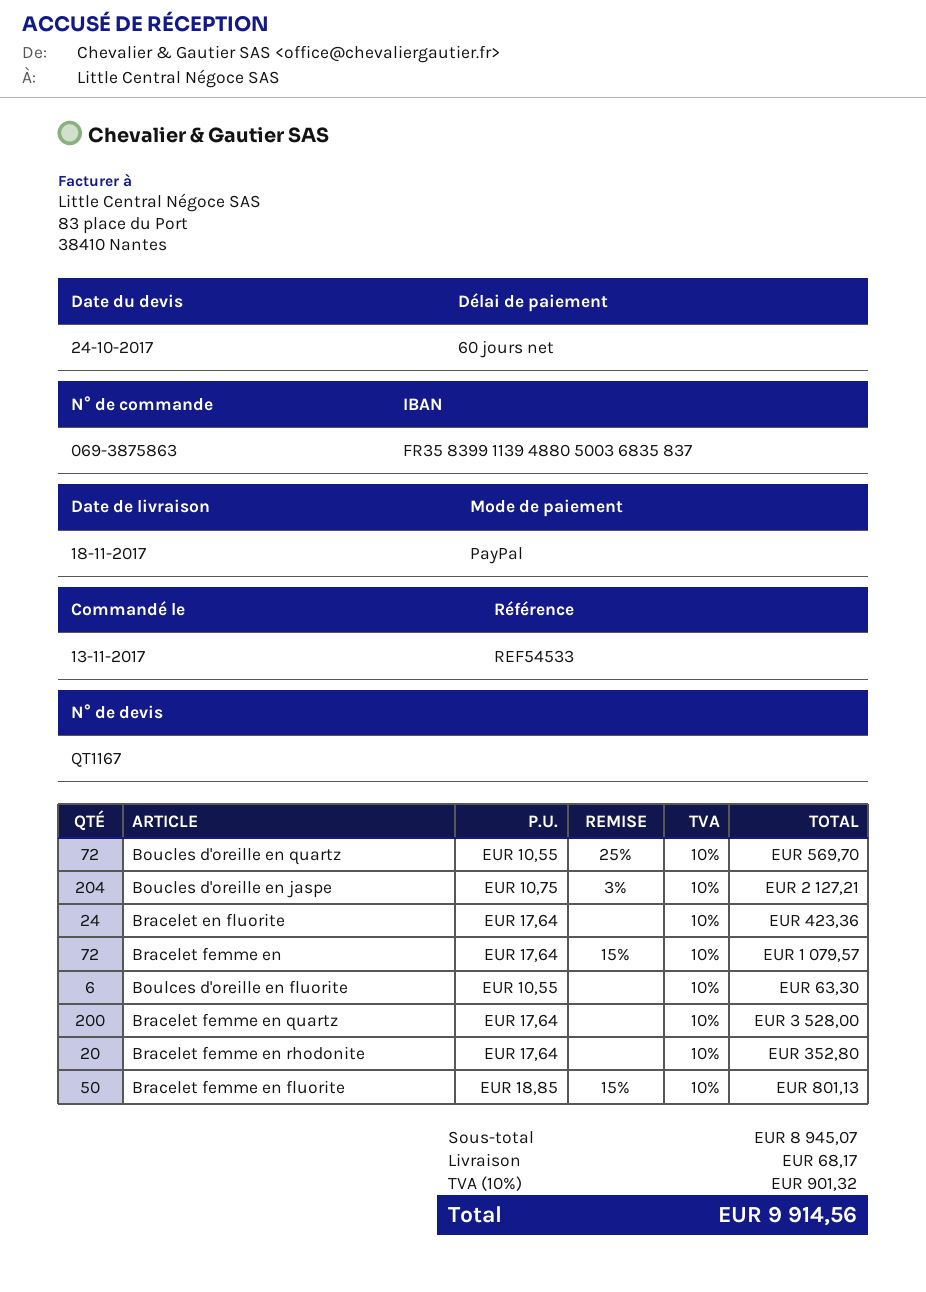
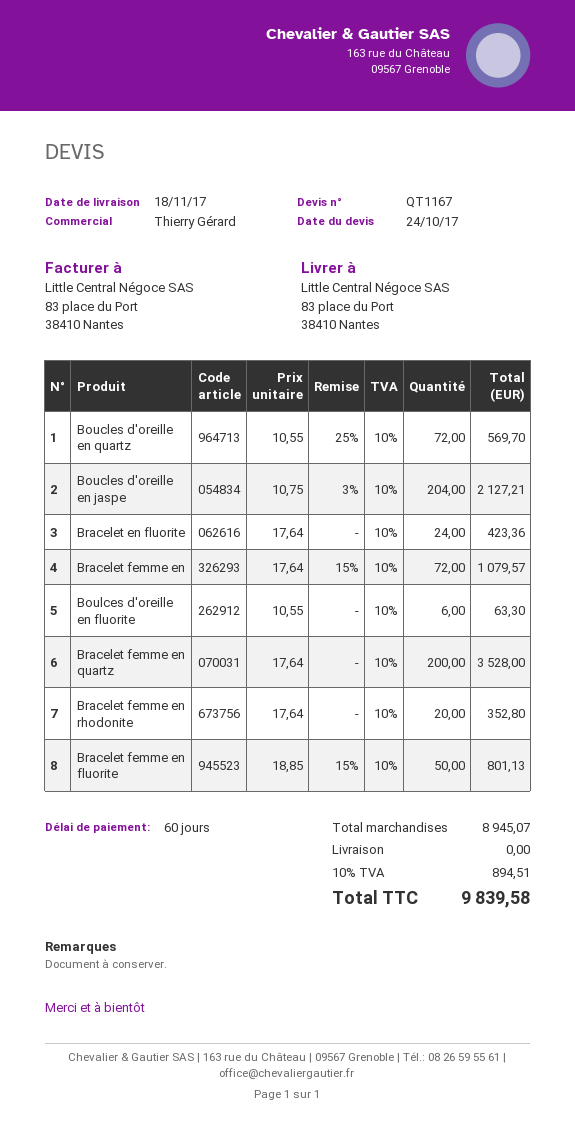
shipping: 68.17 -> 0.00
tax: 10% = 901.32 -> 10% = 894.51
total: 9914.56 -> 9839.58

